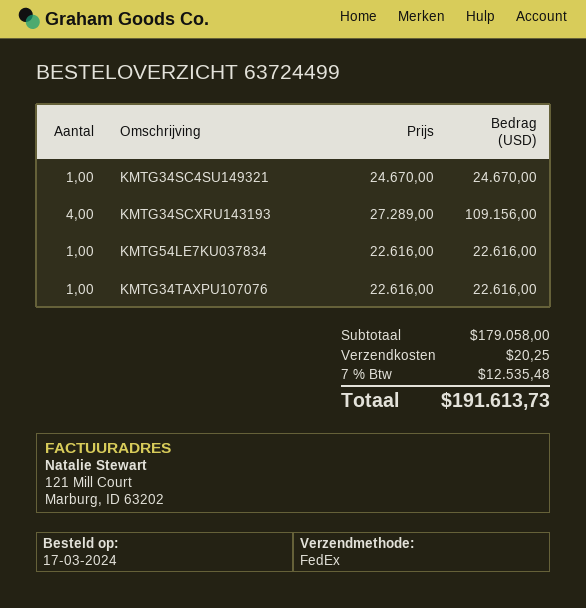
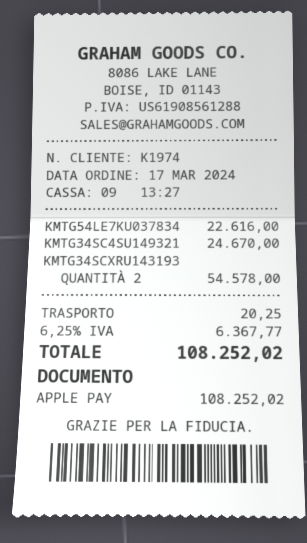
KMTG34SCXRU143193: 4 for 109156.00 -> 2 for 54578.00
KMTG34TAXPU107076: 1 for 22616.00 -> none
tax: 7% = 12535.48 -> 6.25% = 6367.77
total: 191613.73 -> 108252.02

